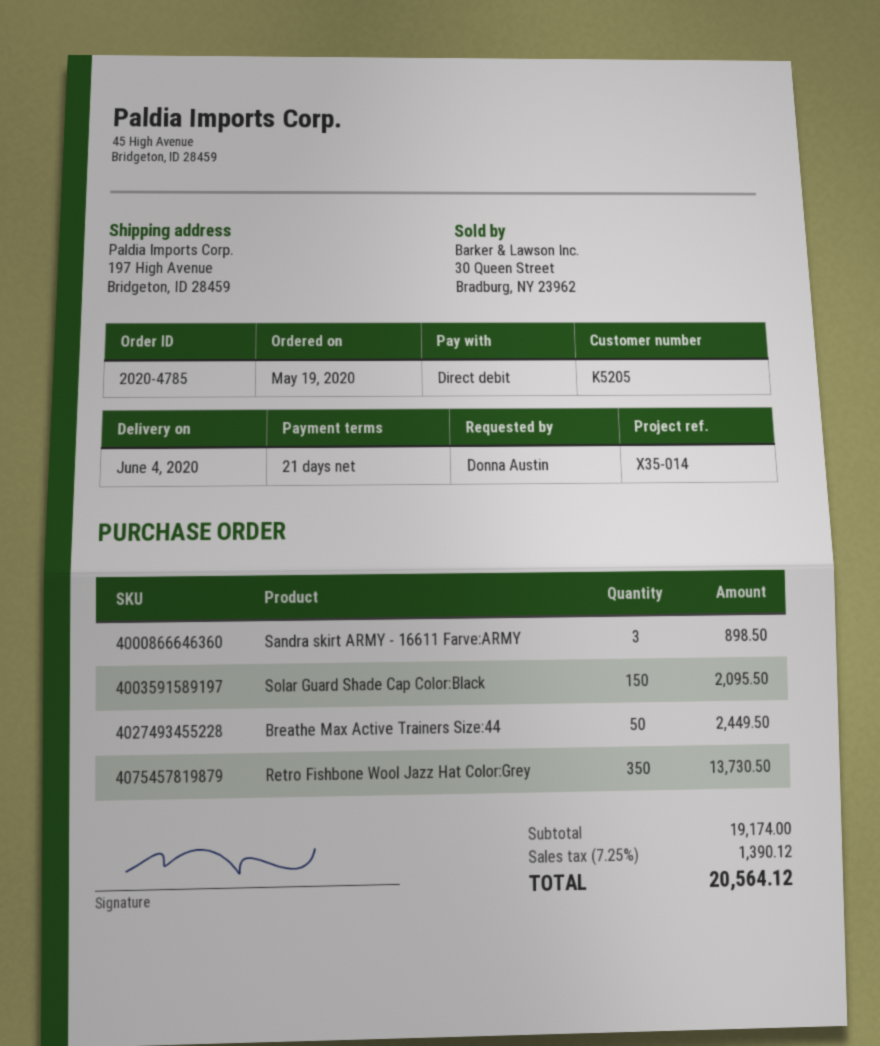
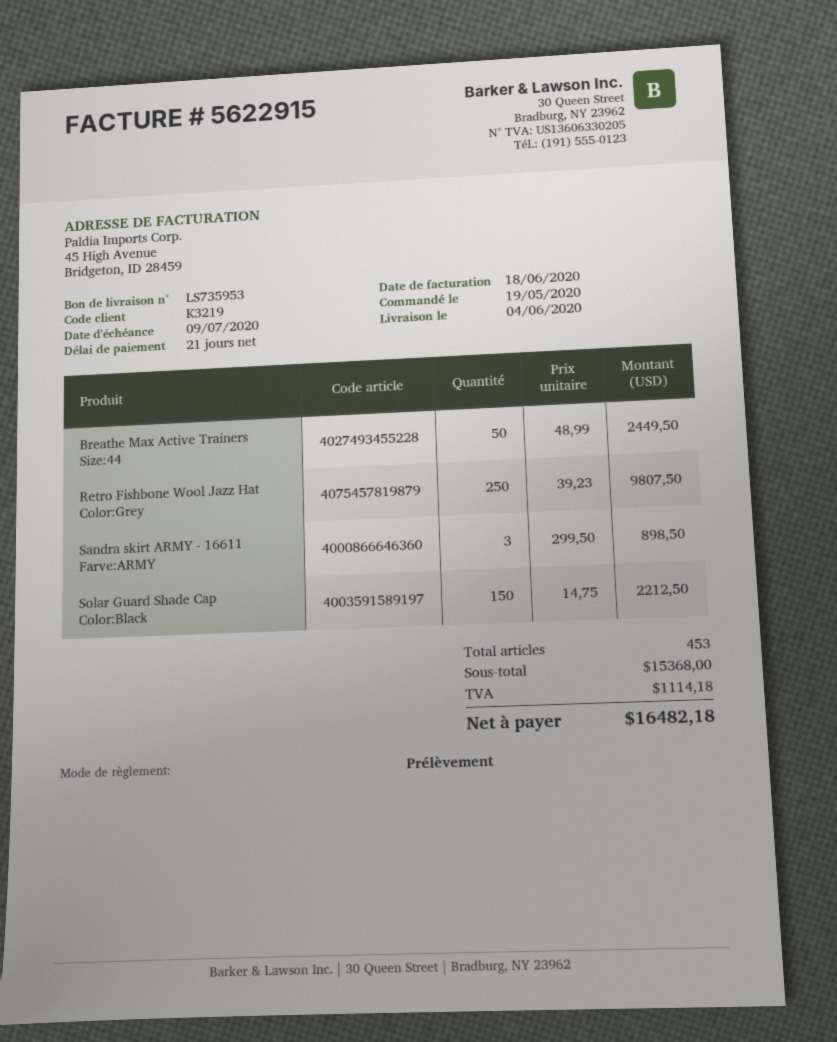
customer number: K5205 -> K3219
Solar Guard Shade Cap Color:Black: 150 for 2095.50 -> 150 for 2212.50
Retro Fishbone Wool Jazz Hat Color:Grey: 350 for 13730.50 -> 250 for 9807.50
subtotal: 19174.00 -> 15368.00
tax: 1390.12 -> 1114.18
total: 20564.12 -> 16482.18

